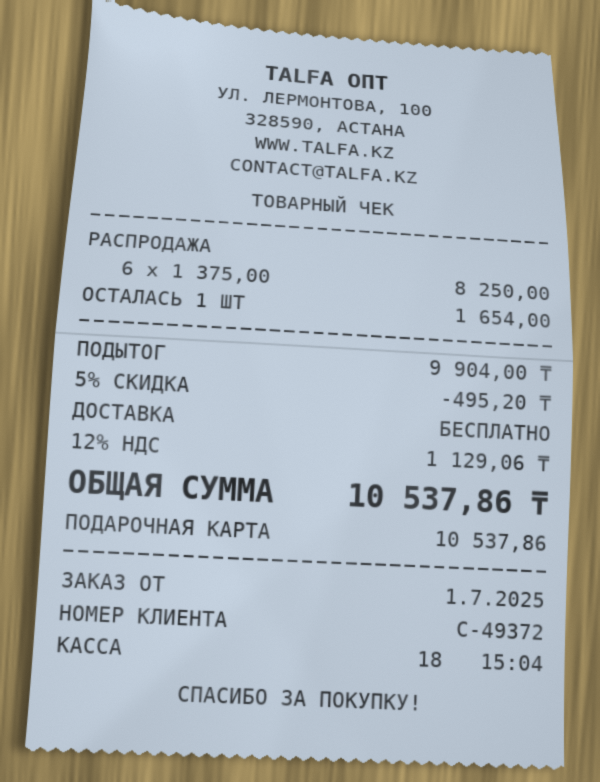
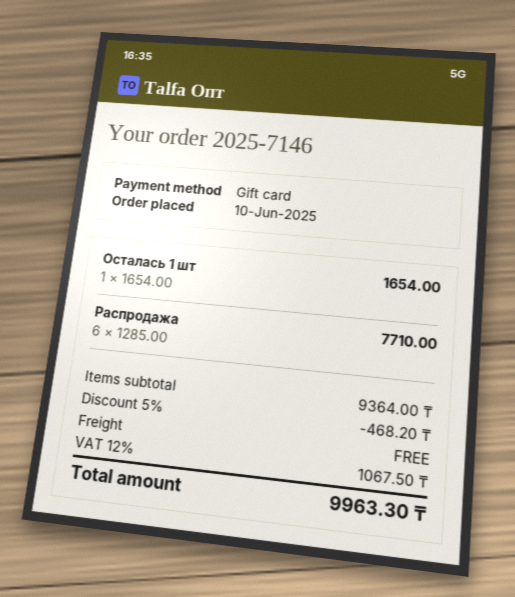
order date: 2025-07-01 -> 2025-06-10
РАСПРОДАЖА: 6 x 1375.00 = 8250.00 -> 6 x 1285.00 = 7710.00
subtotal: 9904.00 -> 9364.00
discount: 5% = 495.20 -> 5% = 468.20
tax: 12% = 1129.06 -> 12% = 1067.50
total: 10537.86 -> 9963.30

